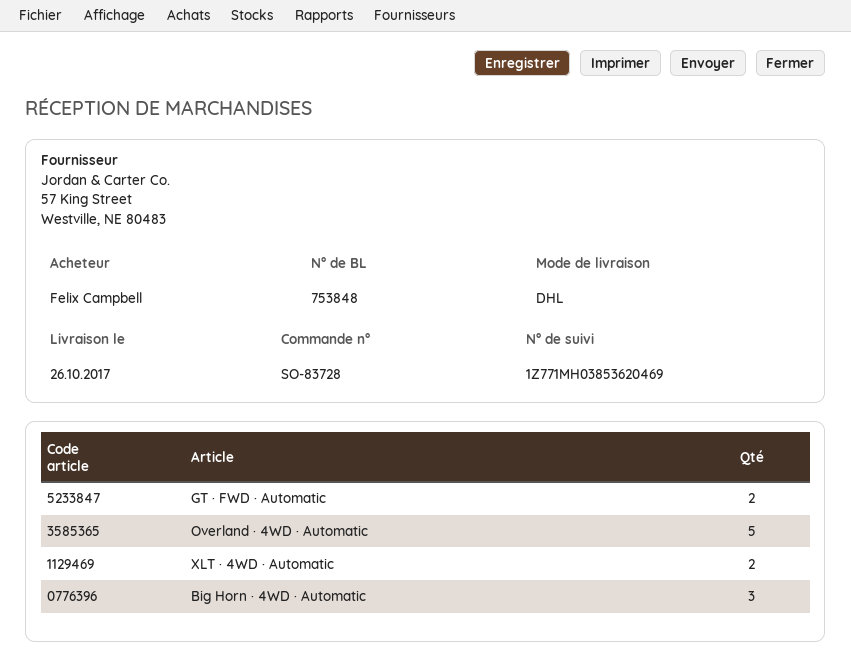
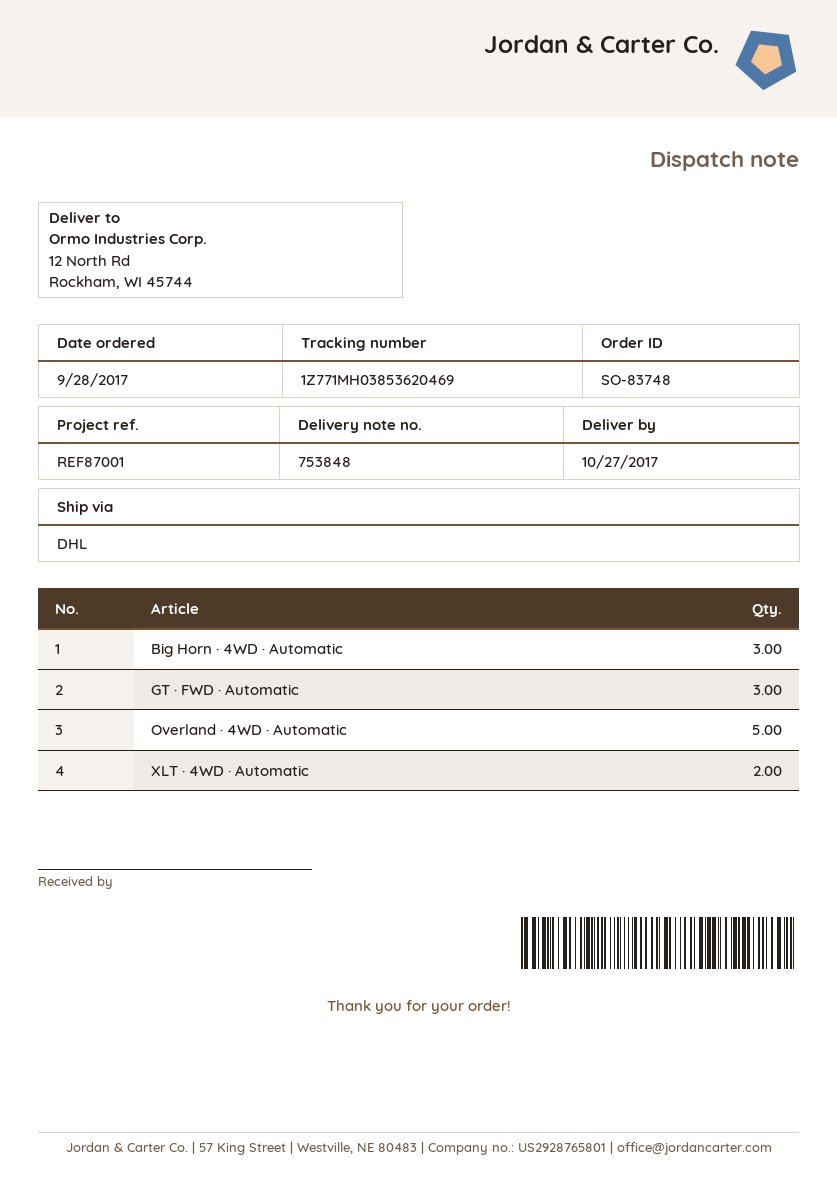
order number: SO-83728 -> SO-83748
delivery date: 2017-10-26 -> 2017-10-27
GT · FWD · Automatic: 2 -> 3

